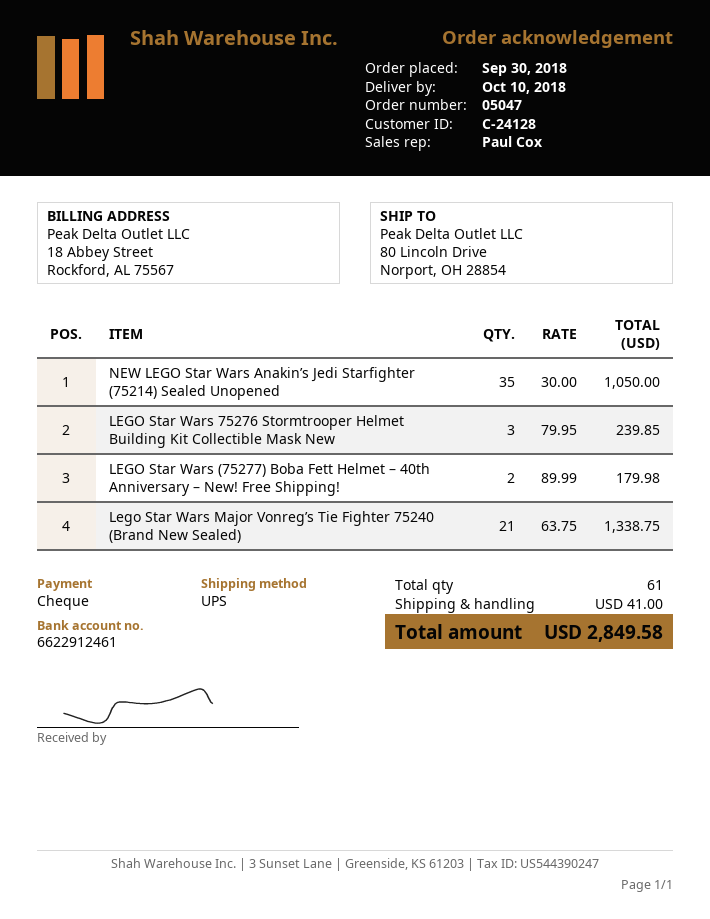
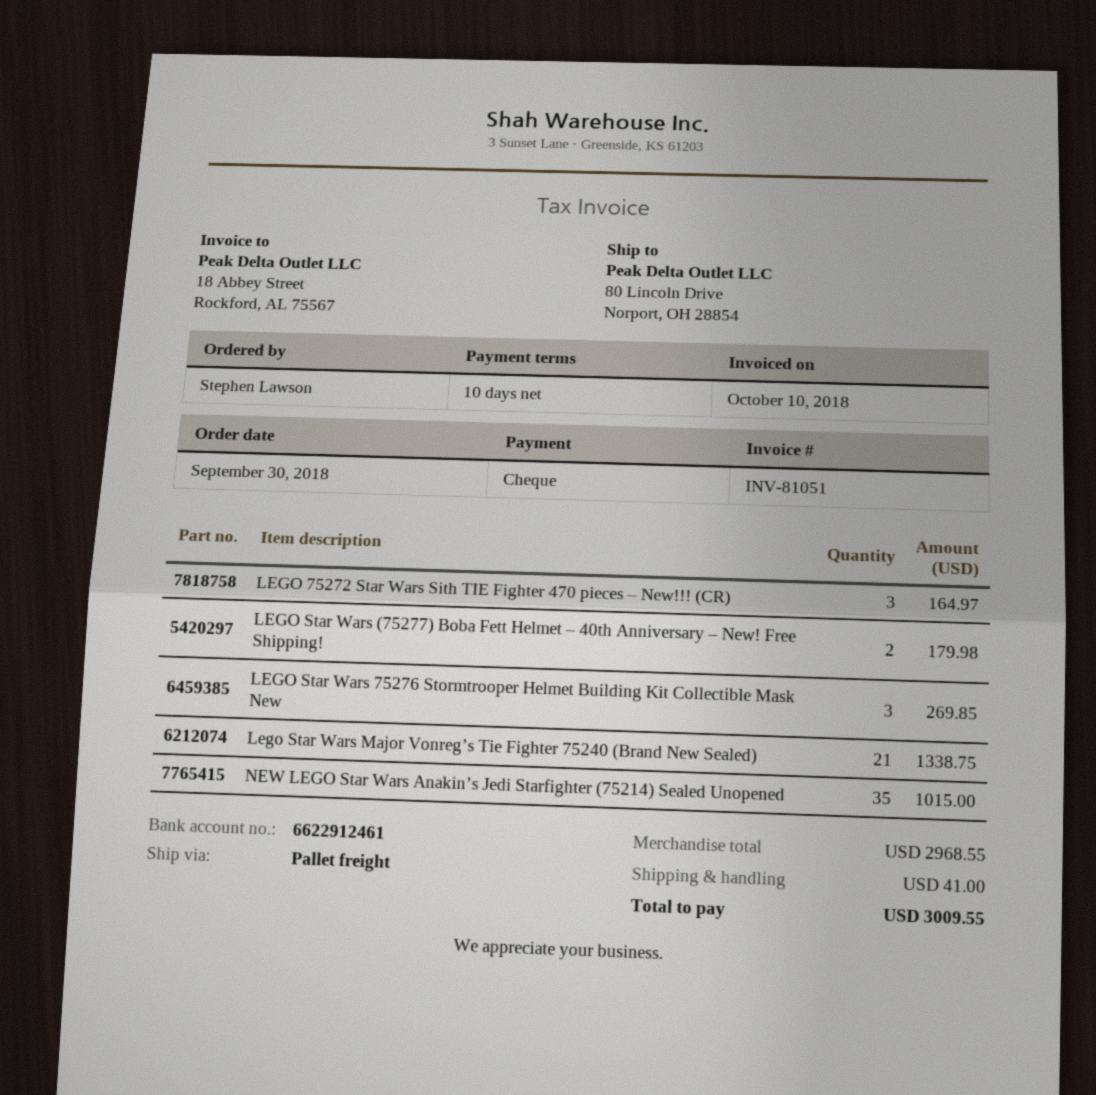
shipping method: UPS -> pallet freight
NEW LEGO Star Wars Anakin’s Jedi Starfighter (75214) Sealed Unopened: 35 for 1050.00 -> 35 for 1015.00
LEGO Star Wars 75276 Stormtrooper Helmet Building Kit Collectible Mask New: 3 for 239.85 -> 3 for 269.85
LEGO 75272 Star Wars Sith TIE Fighter 470 pieces – New!!! (CR): none -> 3 for 164.97
total: 2849.58 -> 3009.55

